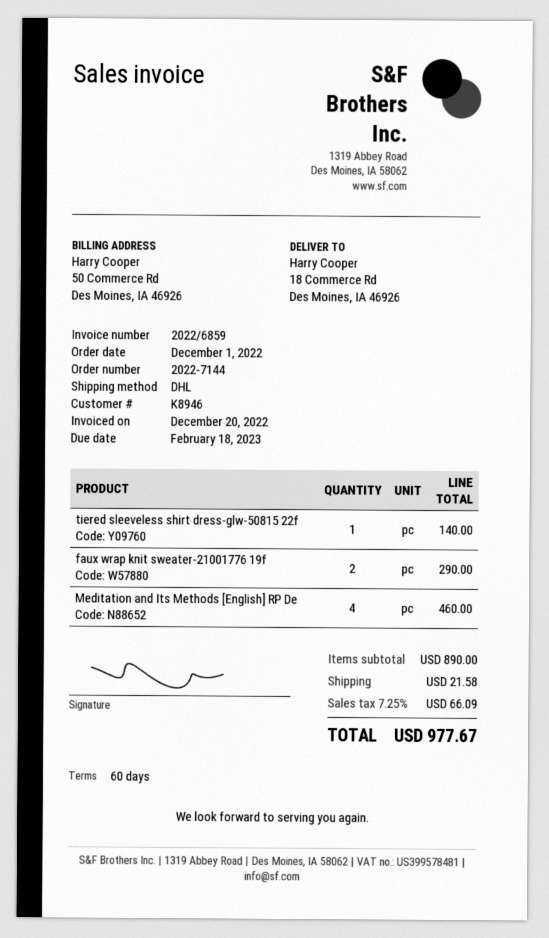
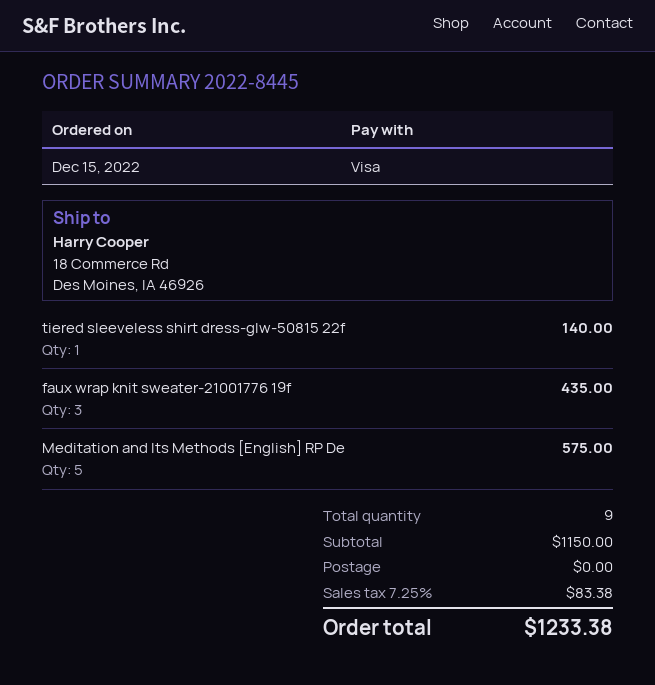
order number: 2022-7144 -> 2022-8445
order date: 2022-12-01 -> 2022-12-15
faux wrap knit sweater-21001776 19f: 2 for 290.00 -> 3 for 435.00
Meditation and Its Methods [English] RP De: 4 for 460.00 -> 5 for 575.00
subtotal: 890.00 -> 1150.00
shipping: 21.58 -> 0.00
tax: 7.25% = 66.09 -> 7.25% = 83.38
total: 977.67 -> 1233.38

